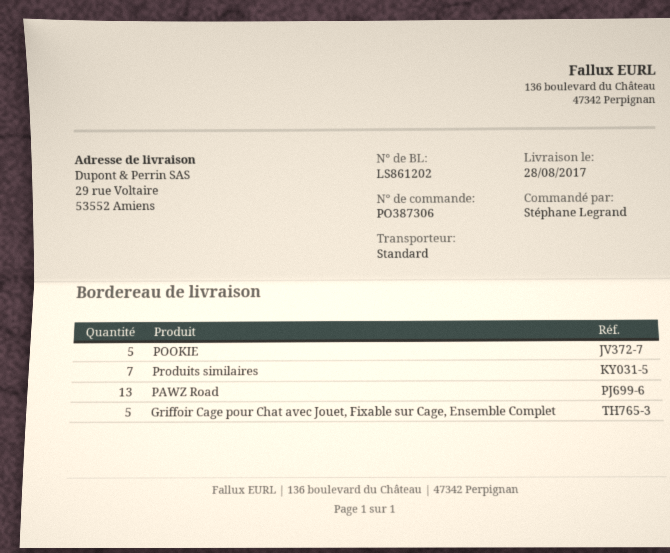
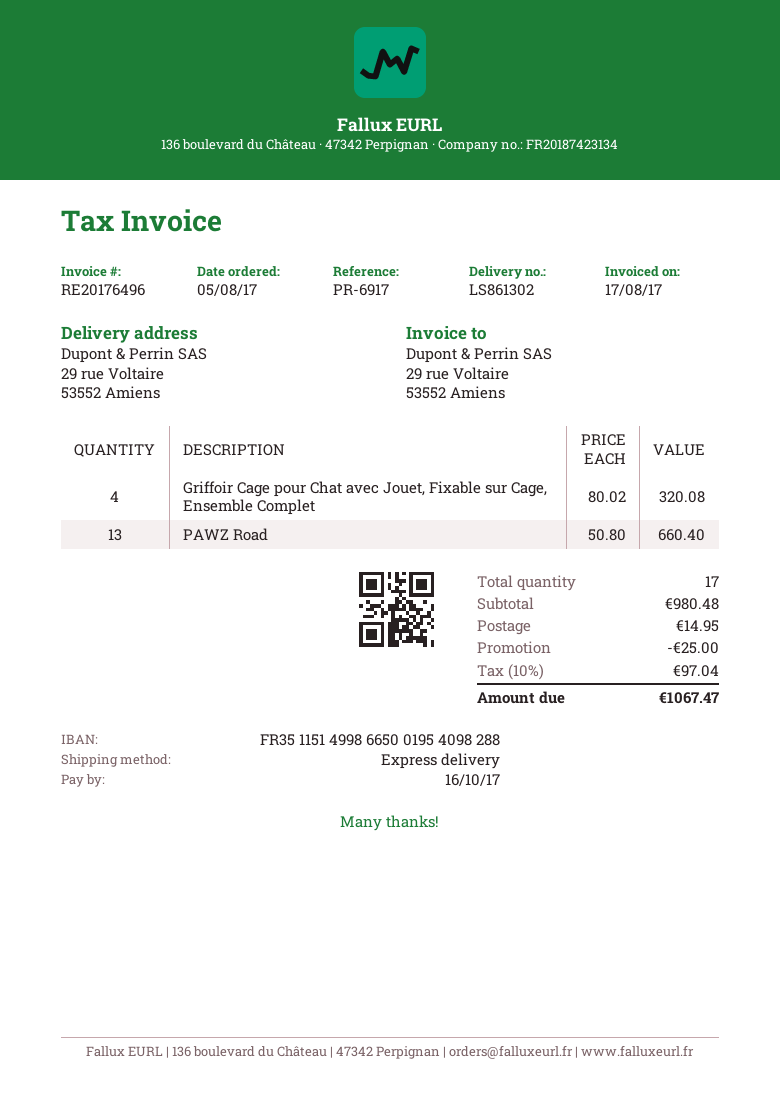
delivery note number: LS861202 -> LS861302
shipping method: standard -> express
POOKIE: 5 -> none
Produits similaires: 7 -> none
Griffoir Cage pour Chat avec Jouet, Fixable sur Cage, Ensemble Complet: 5 -> 4

